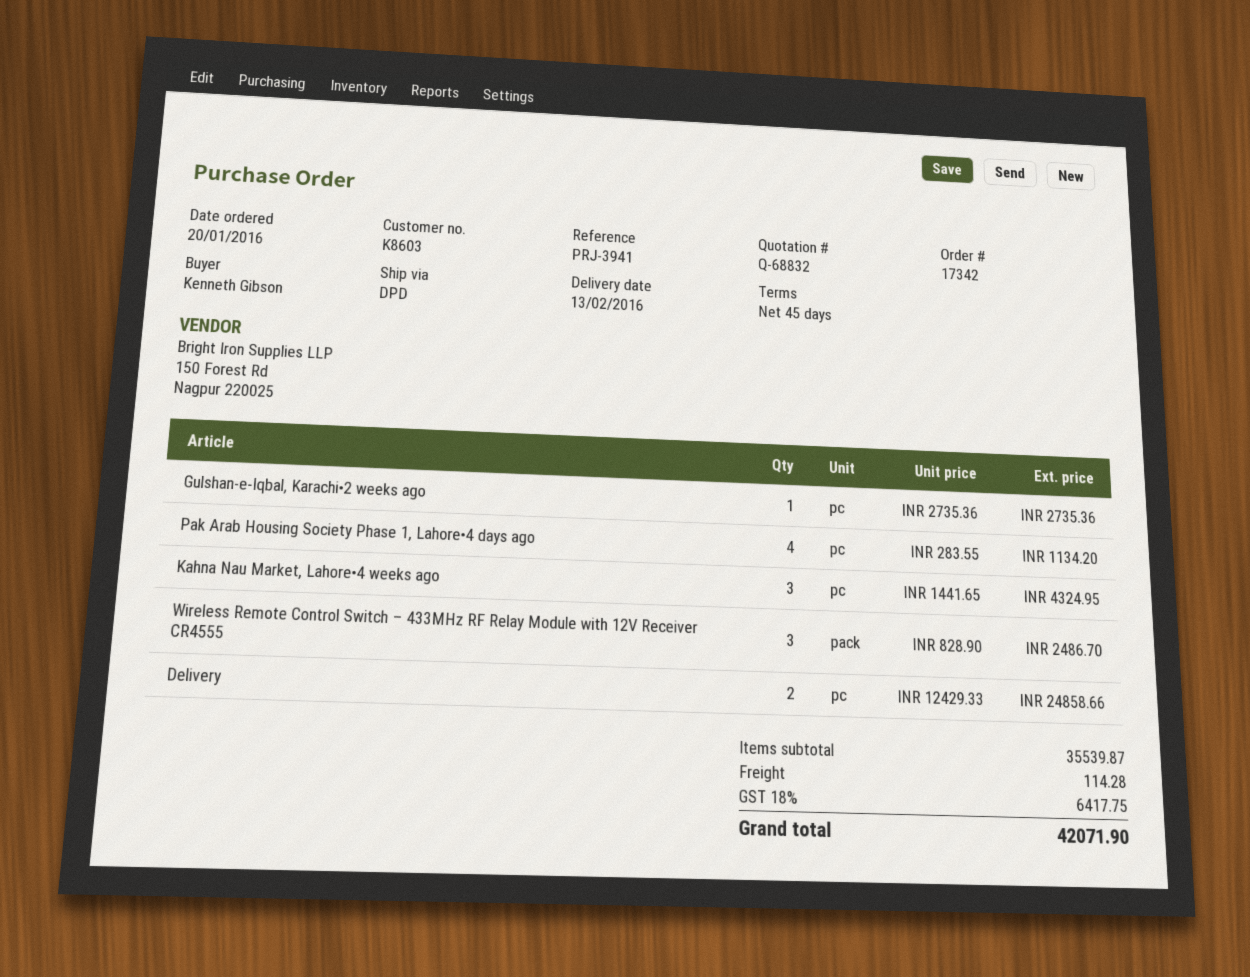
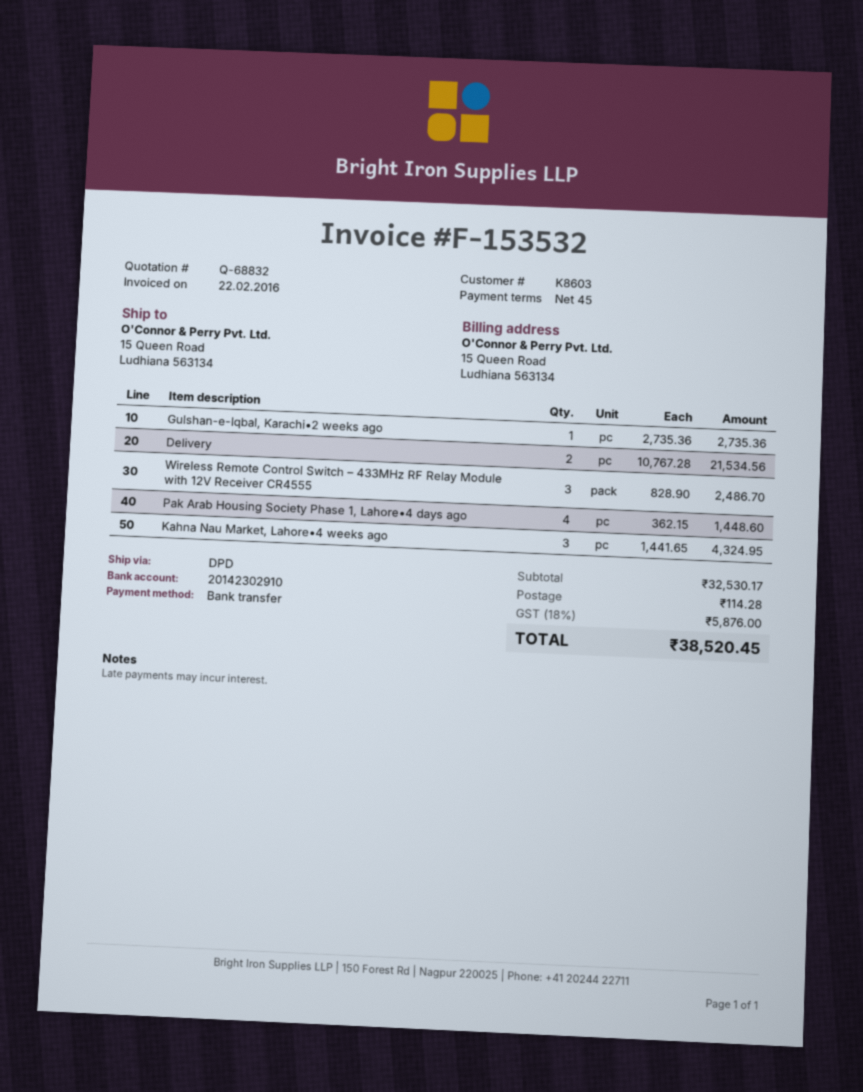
Pak Arab Housing Society Phase 1, Lahore•4 days ago: 4 x 283.55 = 1134.20 -> 4 x 362.15 = 1448.60
Delivery: 2 x 12429.33 = 24858.66 -> 2 x 10767.28 = 21534.56
subtotal: 35539.87 -> 32530.17
tax: 18% = 6417.75 -> 18% = 5876.00
total: 42071.90 -> 38520.45

